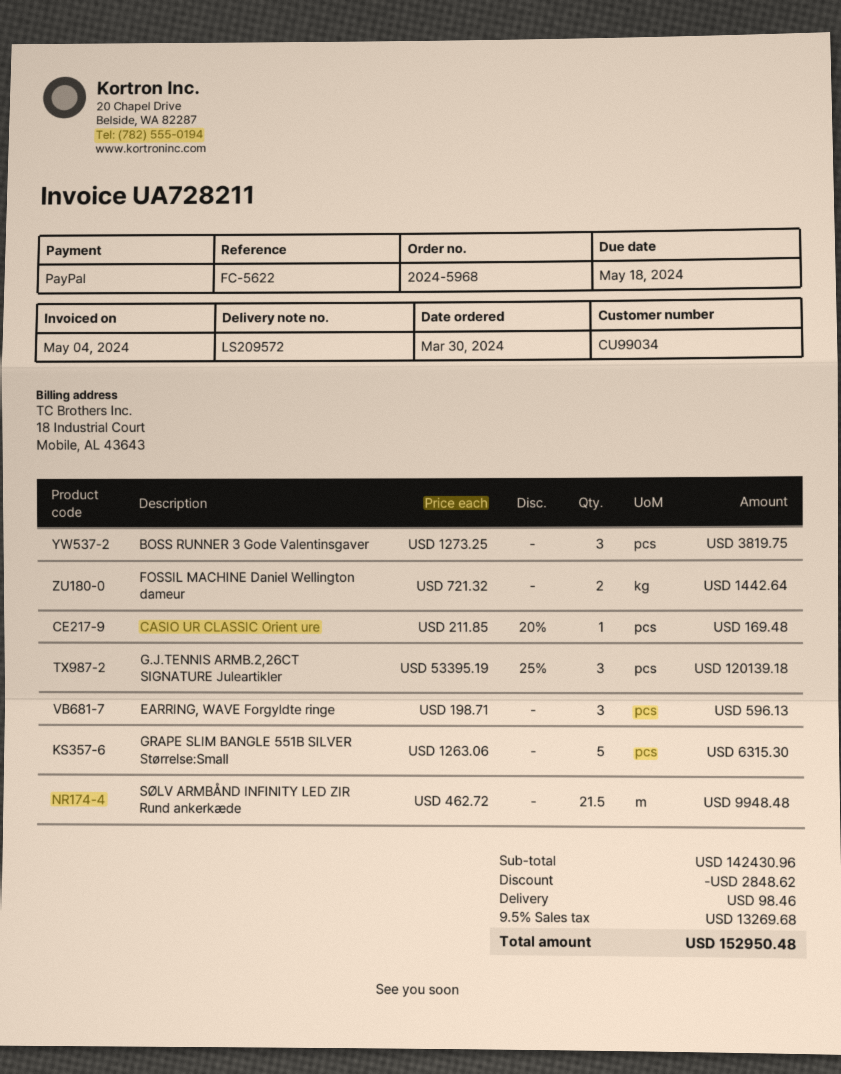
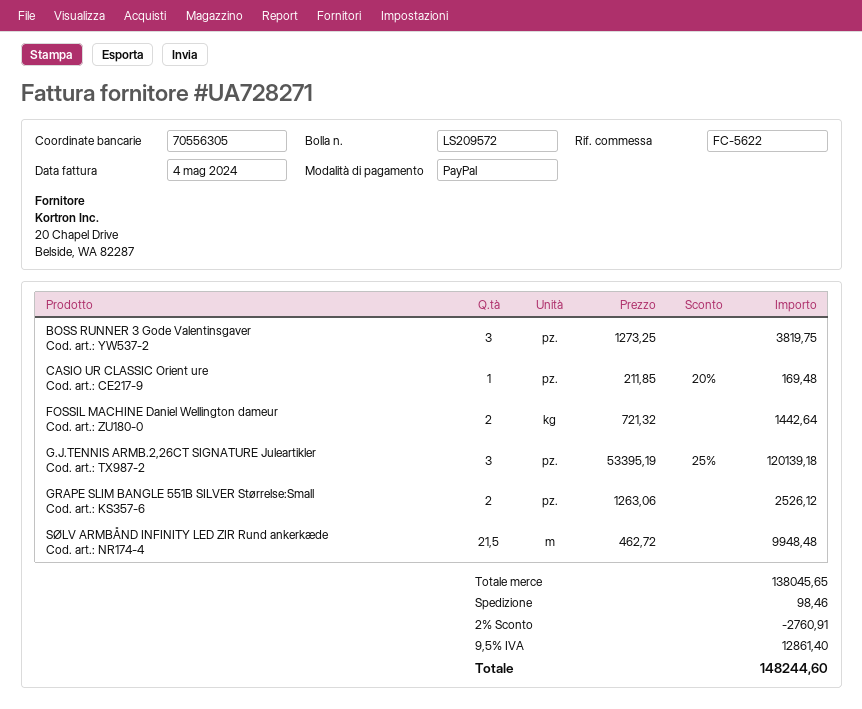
invoice number: UA728211 -> UA728271
EARRING, WAVE Forgyldte ringe: 3 x 198.71 = 596.13 -> none
GRAPE SLIM BANGLE 551B SILVER Størrelse:Small: 5 x 1263.06 = 6315.30 -> 2 x 1263.06 = 2526.12
subtotal: 142430.96 -> 138045.65
discount: 2848.62 -> 2760.91
tax: 9.5% = 13269.68 -> 9.5% = 12861.40
total: 152950.48 -> 148244.60

